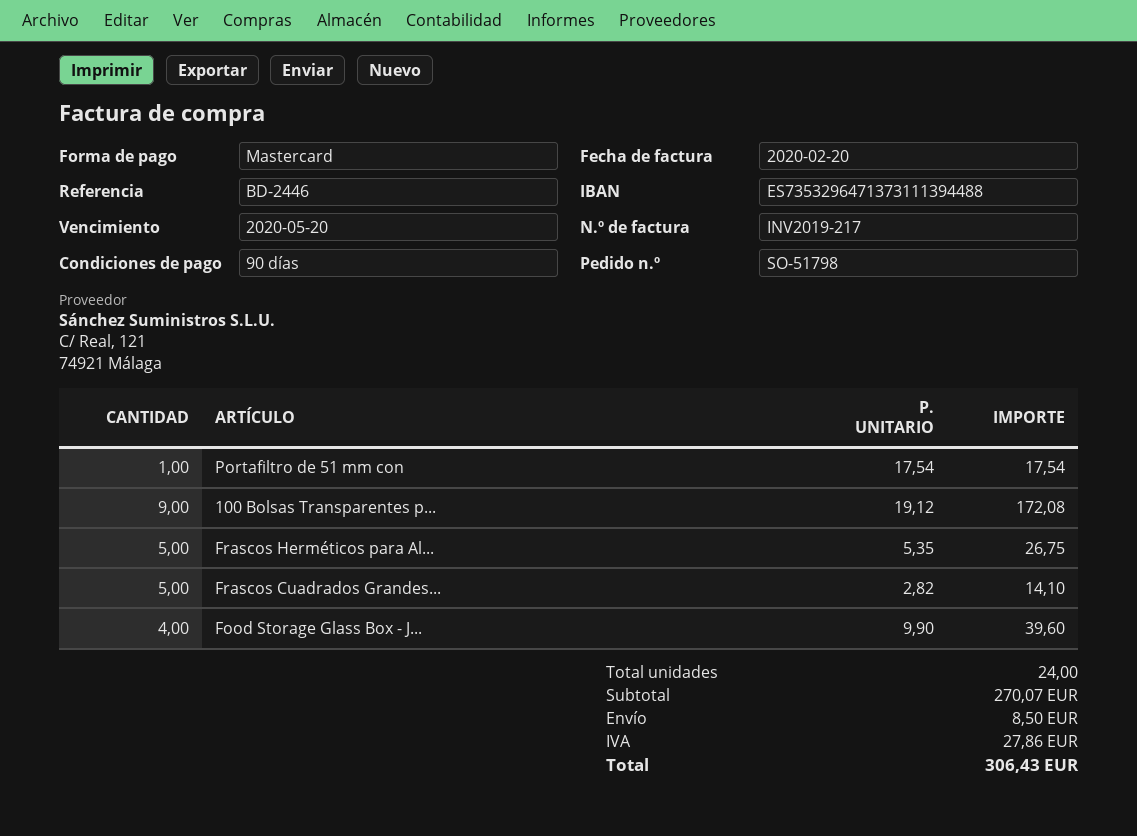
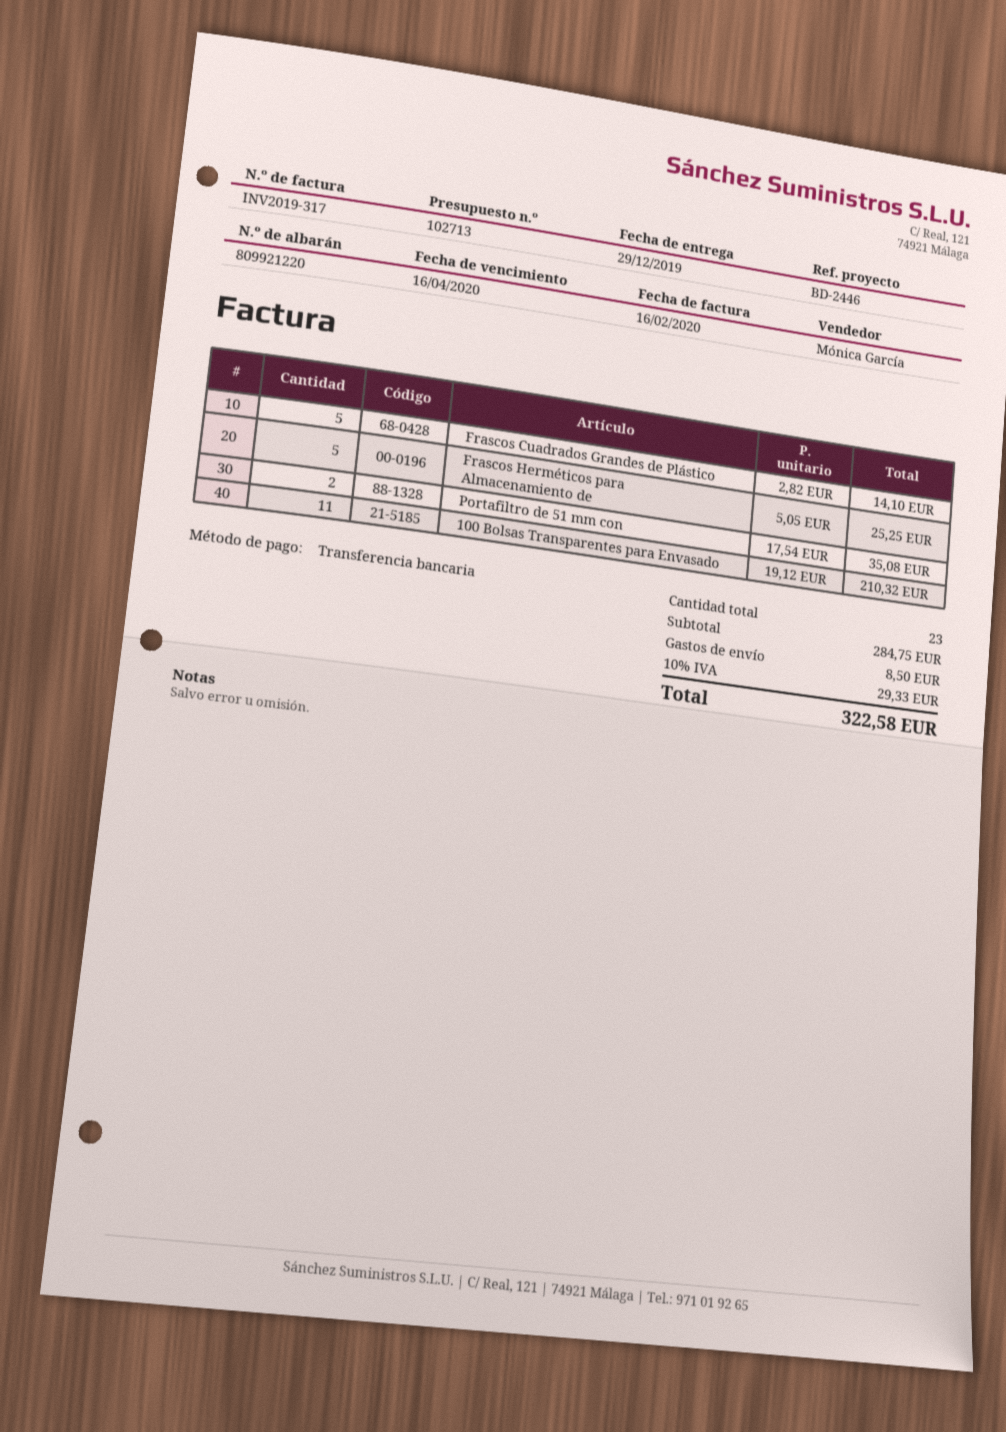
invoice number: INV2019-217 -> INV2019-317
invoice date: 2020-02-20 -> 2020-02-16
due date: 2020-05-20 -> 2020-04-16
payment method: Mastercard -> bank transfer
Portafiltro de 51 mm con: 1 x 17.54 = 17.54 -> 2 x 17.54 = 35.08
100 Bolsas Transparentes p...: 9 x 19.12 = 172.08 -> 11 x 19.12 = 210.32
Frascos Herméticos para Al...: 5 x 5.35 = 26.75 -> 5 x 5.05 = 25.25
Food Storage Glass Box - J...: 4 x 9.90 = 39.60 -> none
total quantity: 24 -> 23
subtotal: 270.07 -> 284.75
tax: 27.86 -> 29.33
total: 306.43 -> 322.58

